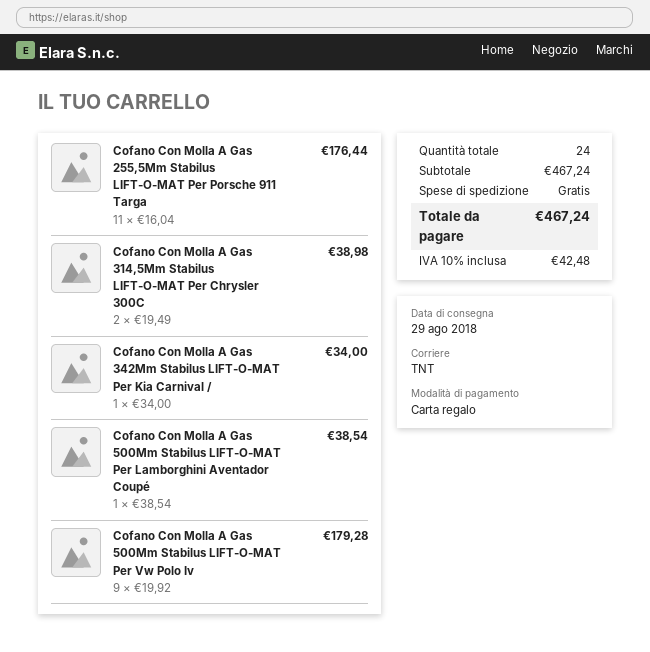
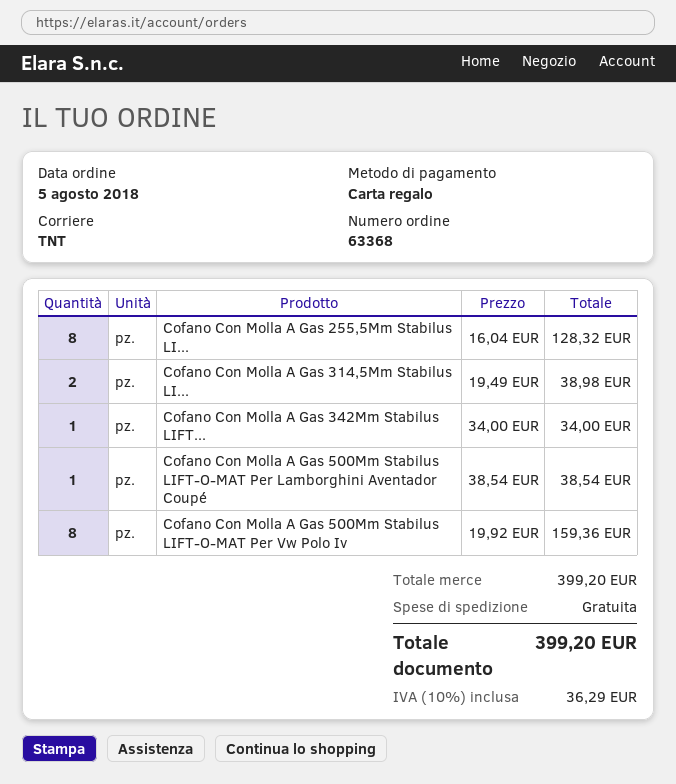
Cofano Con Molla A Gas 255,5Mm Stabilus LIFT-O-MAT Per Porsche 911 Targa: 11 x 16.04 = 176.44 -> 8 x 16.04 = 128.32
Cofano Con Molla A Gas 500Mm Stabilus LIFT-O-MAT Per Vw Polo Iv: 9 x 19.92 = 179.28 -> 8 x 19.92 = 159.36
subtotal: 467.24 -> 399.20
tax: 10% = 42.48 -> 10% = 36.29
total: 467.24 -> 399.20

